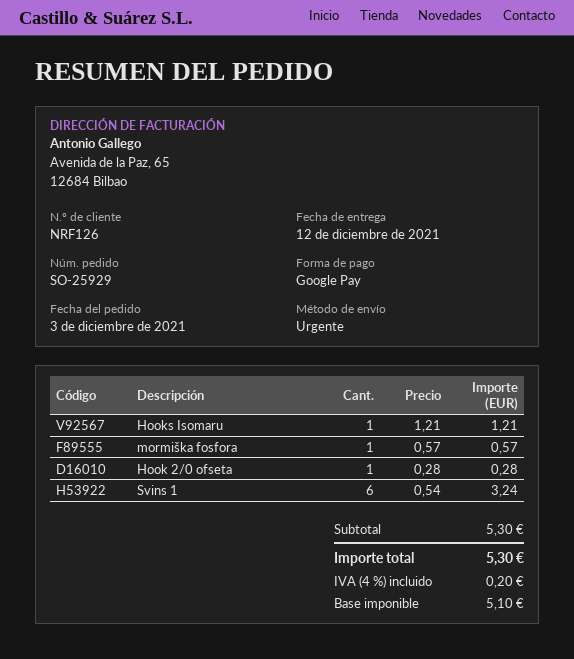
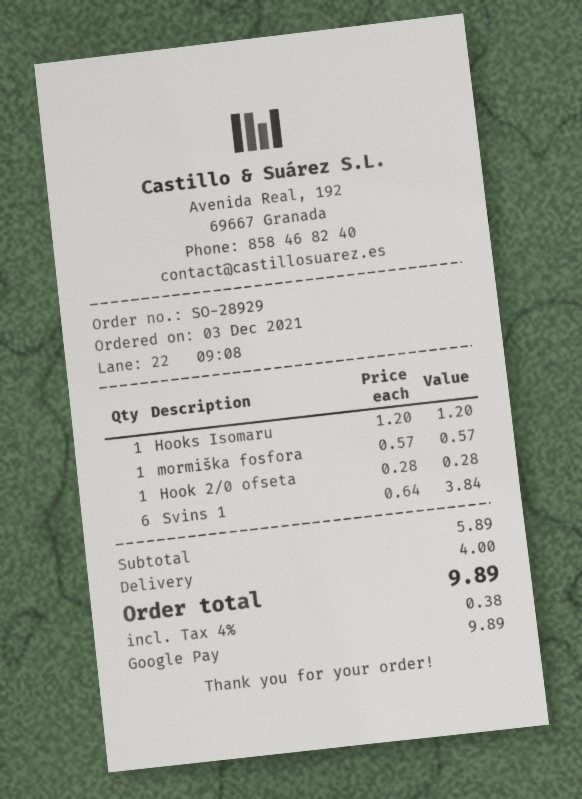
order number: SO-25929 -> SO-28929
Hooks Isomaru: 1 x 1.21 = 1.21 -> 1 x 1.20 = 1.20
Svins 1: 6 x 0.54 = 3.24 -> 6 x 0.64 = 3.84
subtotal: 5.30 -> 5.89
shipping: none -> 4.00
tax: 4% = 0.20 -> 4% = 0.38
total: 5.30 -> 9.89

